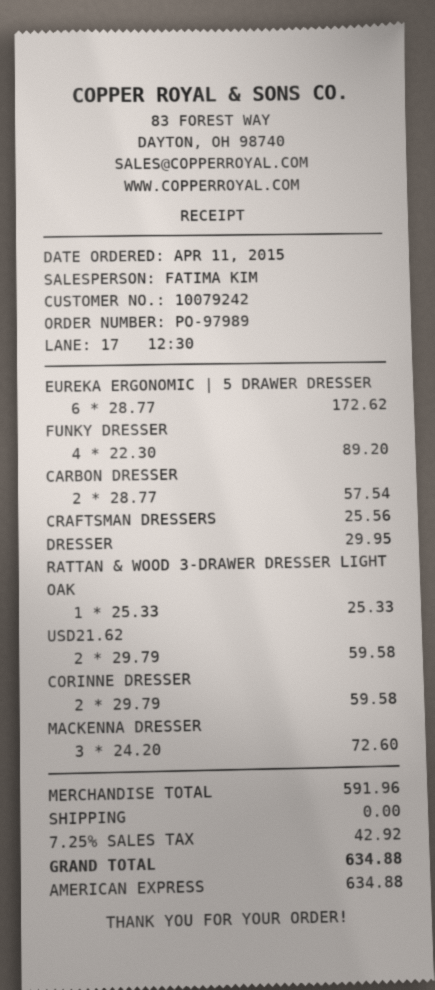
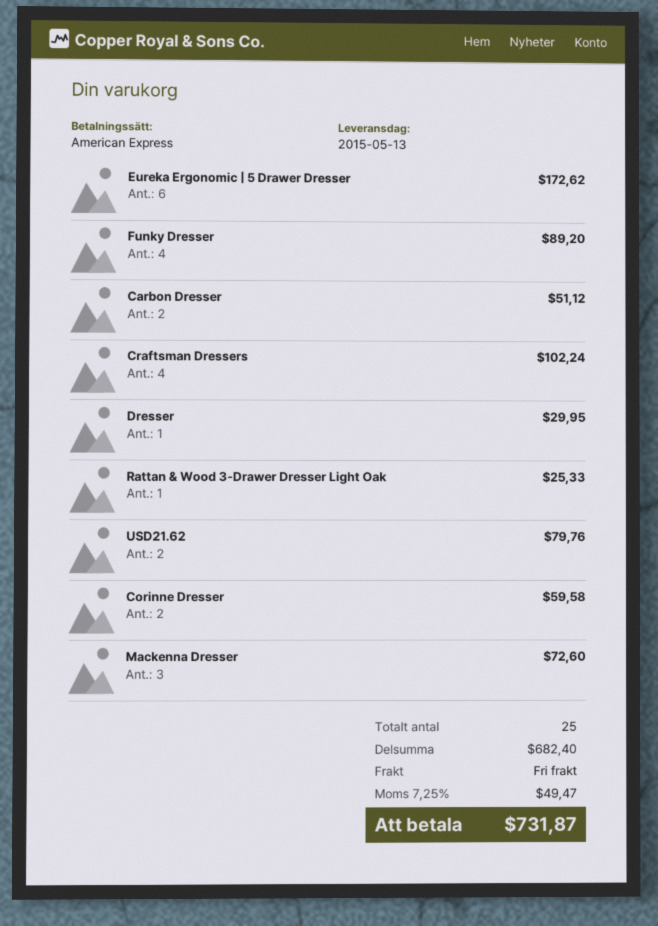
CARBON DRESSER: 2 for 57.54 -> 2 for 51.12
CRAFTSMAN DRESSERS: 1 for 25.56 -> 4 for 102.24
USD21.62: 2 for 59.58 -> 2 for 79.76
subtotal: 591.96 -> 682.40
tax: 7.25% = 42.92 -> 7.25% = 49.47
total: 634.88 -> 731.87

